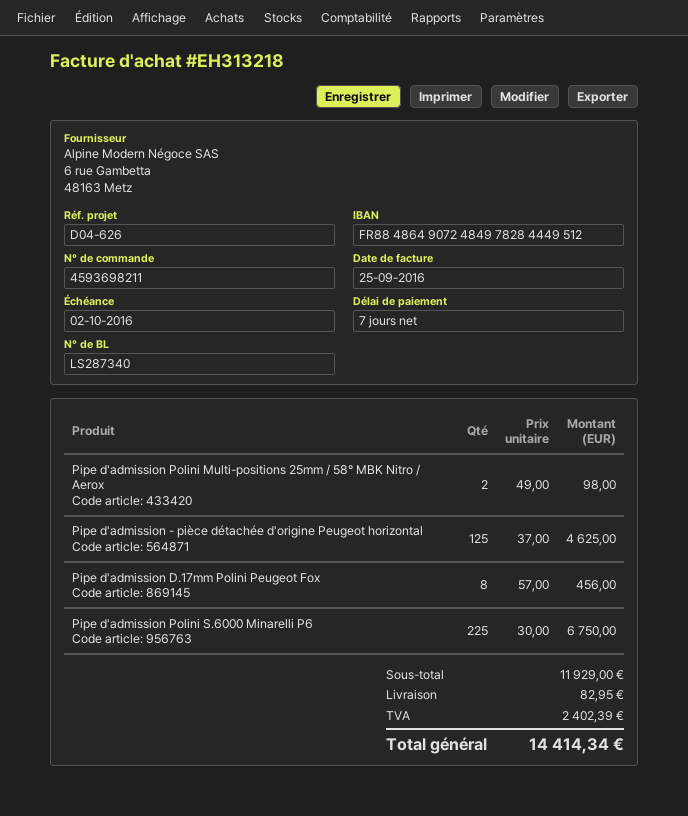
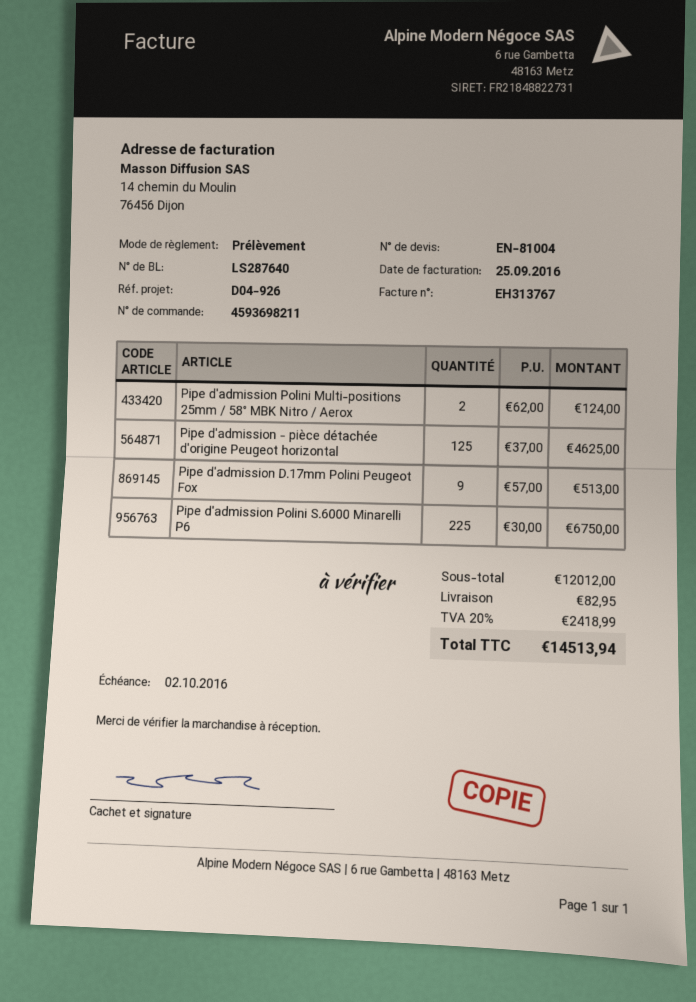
delivery note number: LS287340 -> LS287640
invoice number: EH313218 -> EH313767
reference: D04-626 -> D04-926
Pipe d'admission Polini Multi-positions 25mm / 58° MBK Nitro / Aerox: 2 x 49.00 = 98.00 -> 2 x 62.00 = 124.00
Pipe d'admission D.17mm Polini Peugeot Fox: 8 x 57.00 = 456.00 -> 9 x 57.00 = 513.00
subtotal: 11929.00 -> 12012.00
tax: 2402.39 -> 2418.99
total: 14414.34 -> 14513.94

